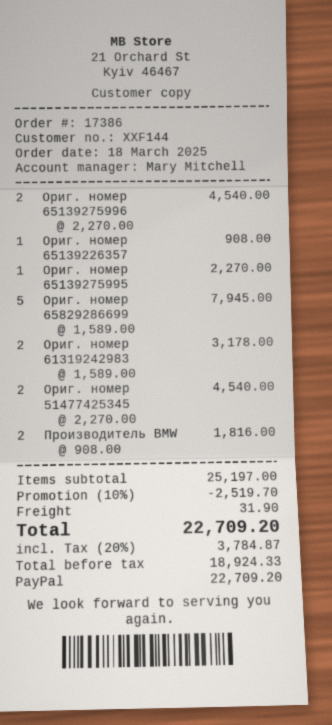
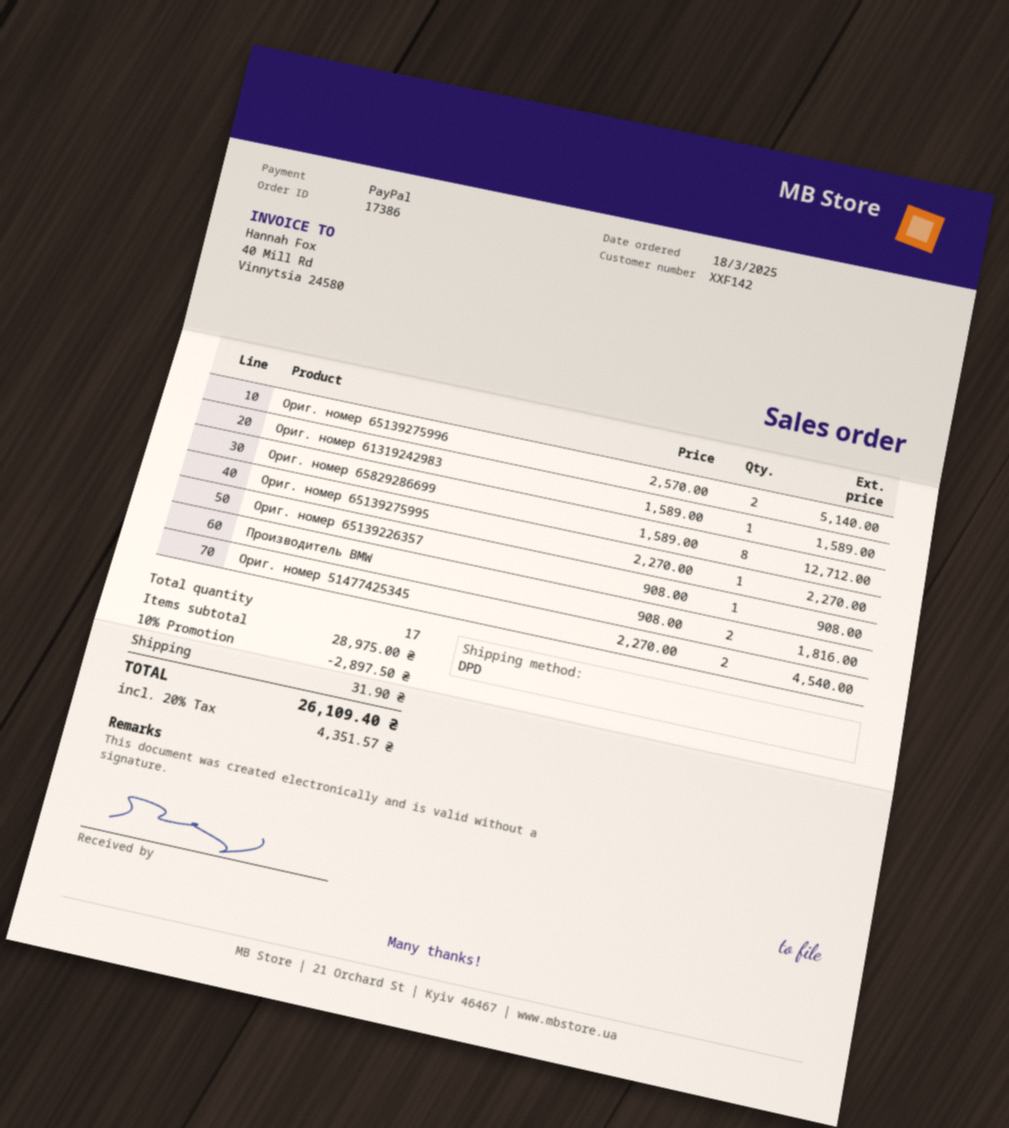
customer number: XXF144 -> XXF142
Ориг. номер 65139275996: 2 x 2270.00 = 4540.00 -> 2 x 2570.00 = 5140.00
Ориг. номер 65829286699: 5 x 1589.00 = 7945.00 -> 8 x 1589.00 = 12712.00
Ориг. номер 61319242983: 2 x 1589.00 = 3178.00 -> 1 x 1589.00 = 1589.00
subtotal: 25197.00 -> 28975.00
discount: 10% = 2519.70 -> 10% = 2897.50
tax: 20% = 3784.87 -> 20% = 4351.57
total: 22709.20 -> 26109.40

